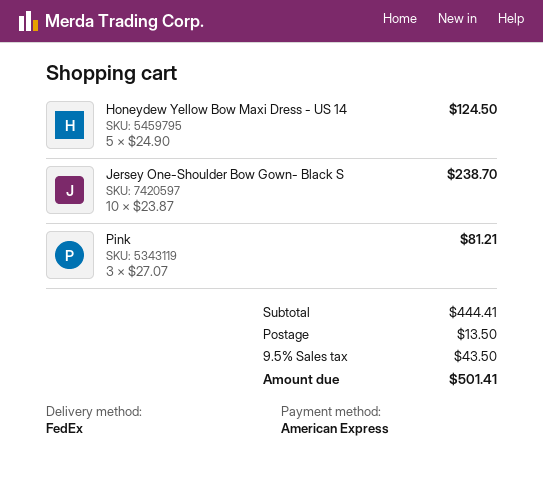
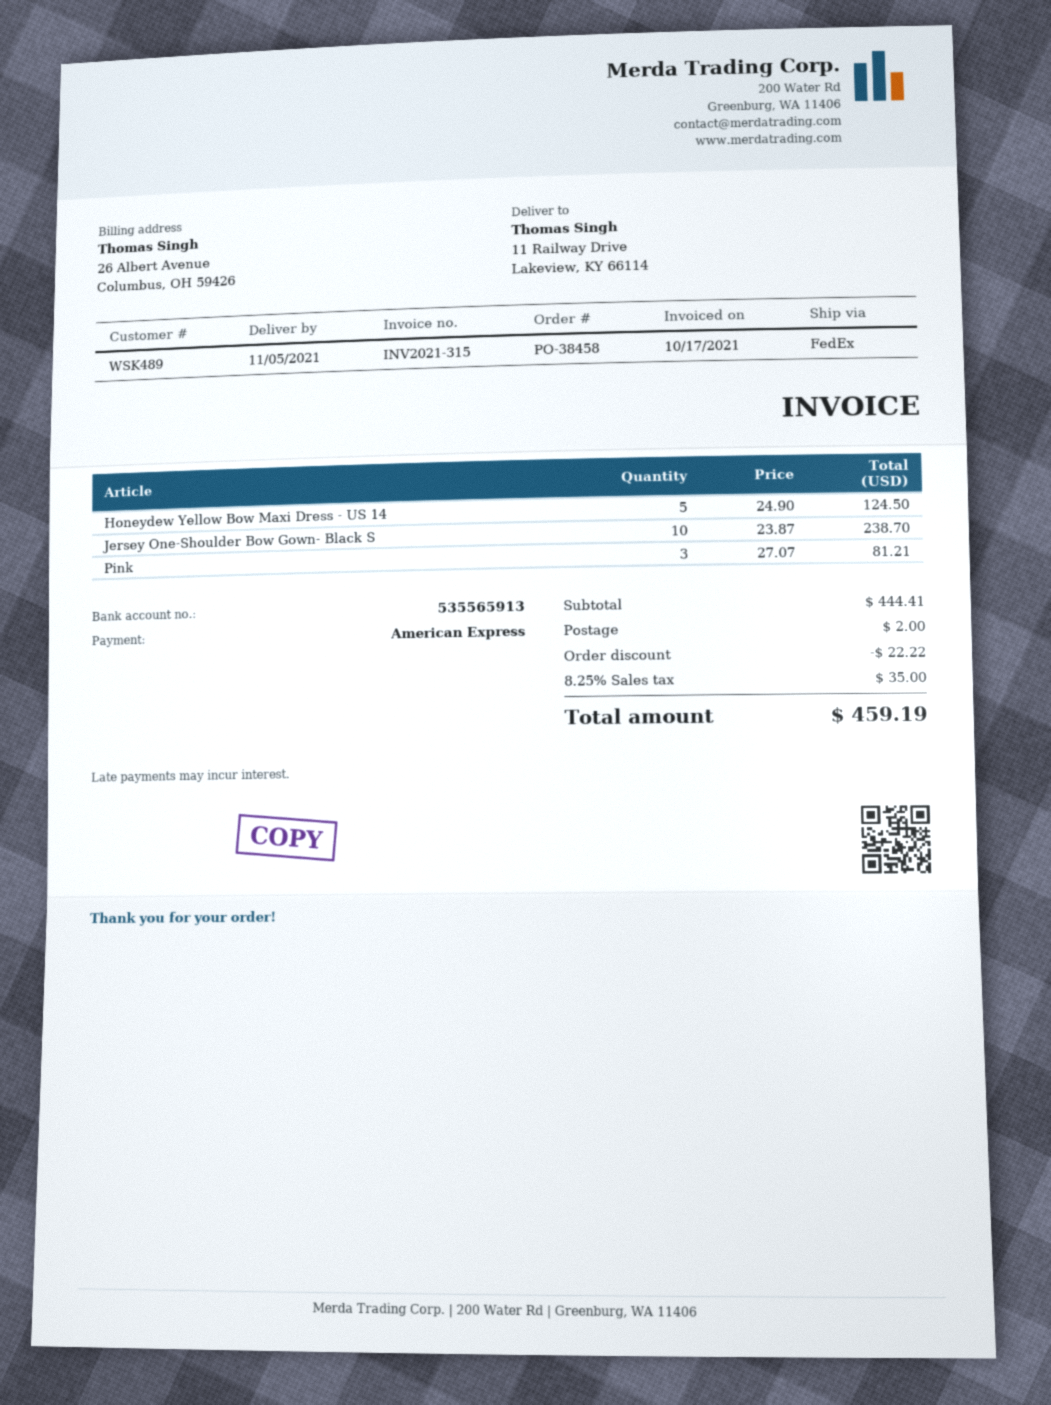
discount: none -> 22.22
shipping: 13.50 -> 2.00
tax: 9.5% = 43.50 -> 8.25% = 35.00
total: 501.41 -> 459.19

